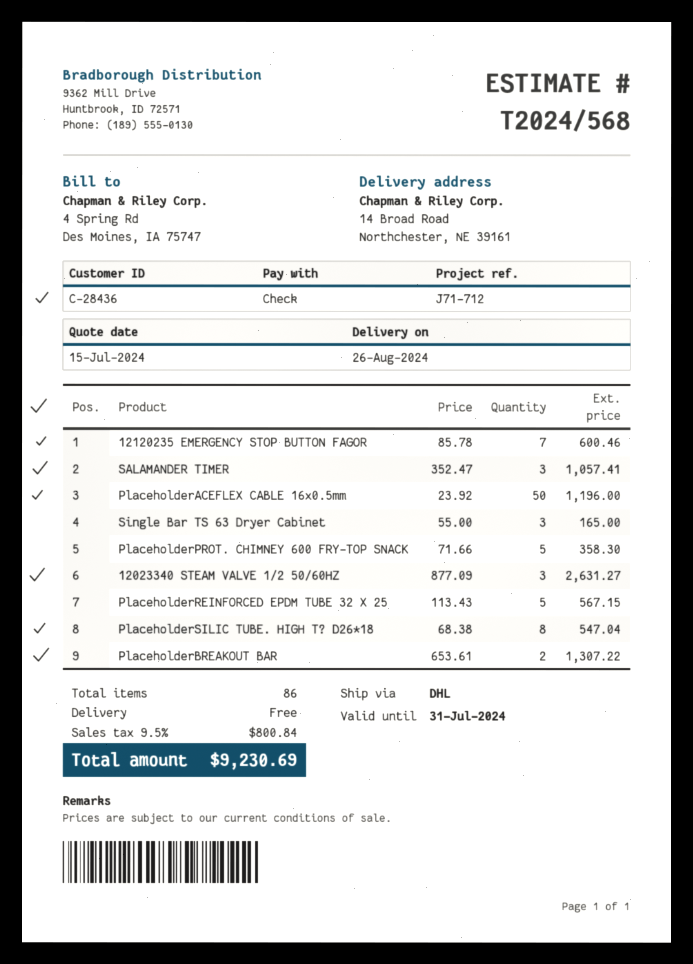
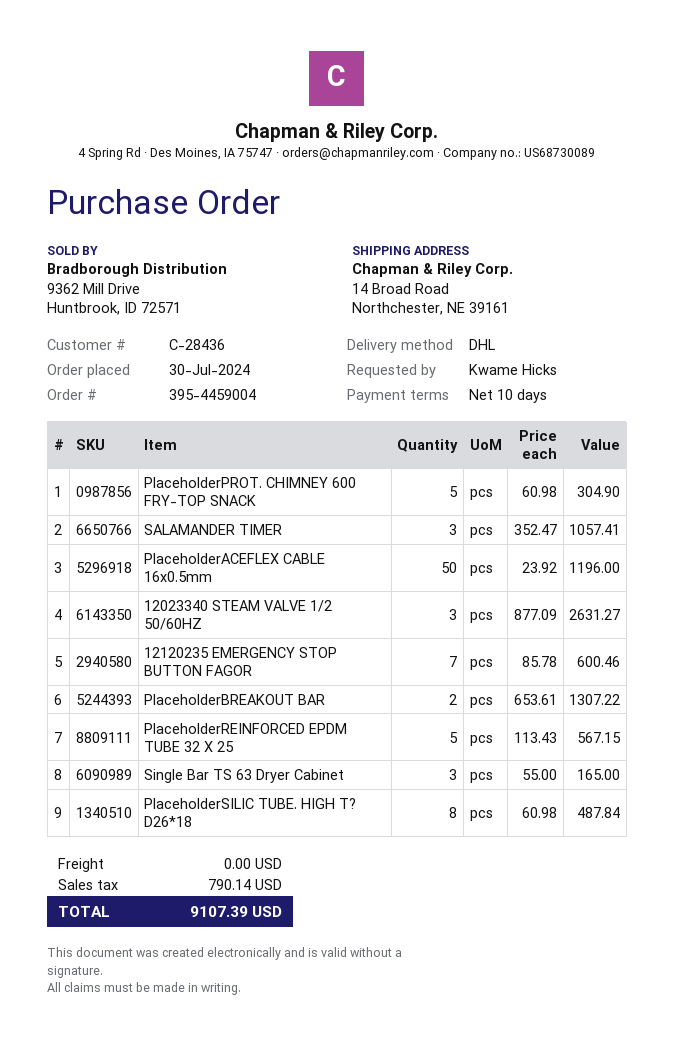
PlaceholderPROT. CHIMNEY 600 FRY-TOP SNACK: 5 x 71.66 = 358.30 -> 5 x 60.98 = 304.90
PlaceholderSILIC TUBE. HIGH T? D26*18: 8 x 68.38 = 547.04 -> 8 x 60.98 = 487.84
tax: 800.84 -> 790.14
total: 9230.69 -> 9107.39

